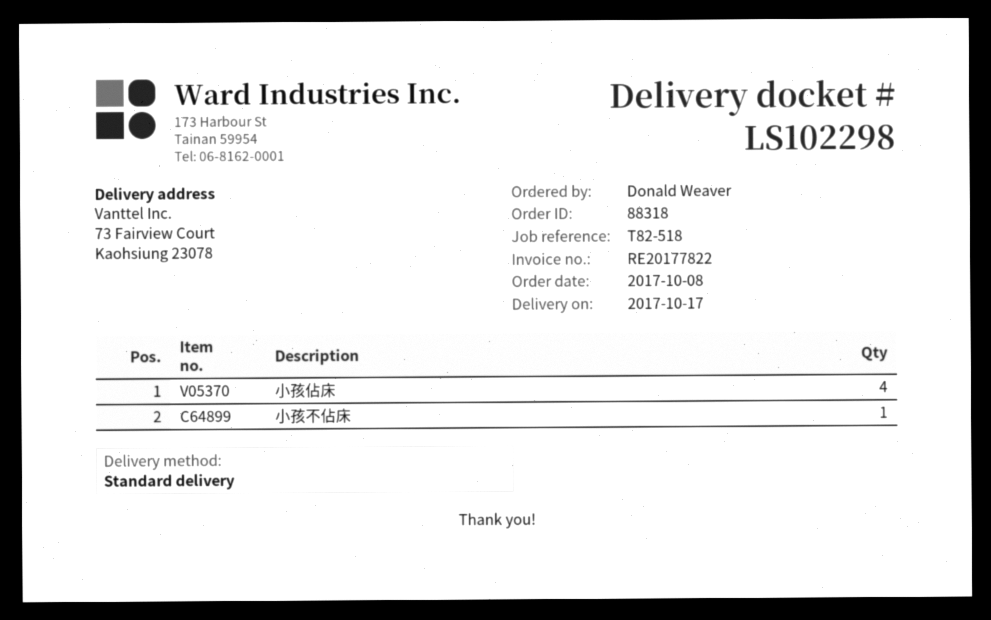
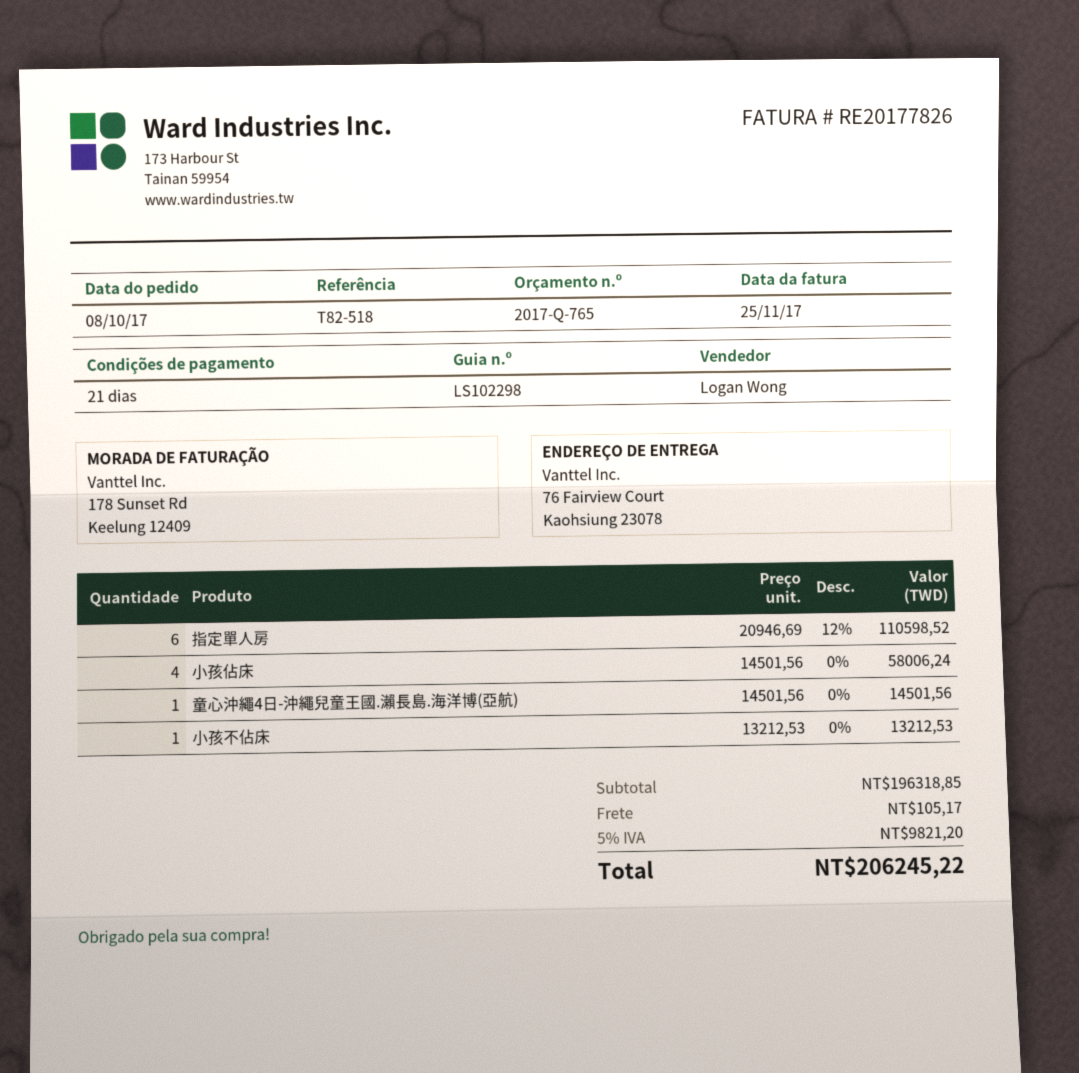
invoice number: RE20177822 -> RE20177826
ship to: 73 Fairview Court, Kaohsiung 23078 -> 76 Fairview Court, Kaohsiung 23078
指定單人房: none -> 6
童心沖繩4日-沖繩兒童王國.瀨長島.海洋博(亞航): none -> 1

